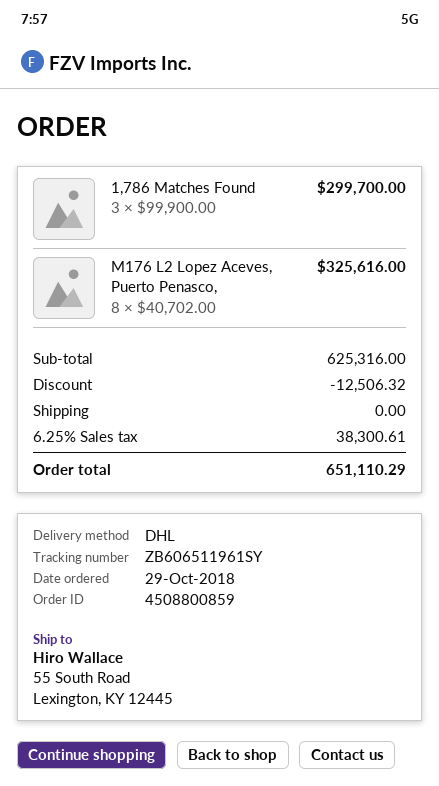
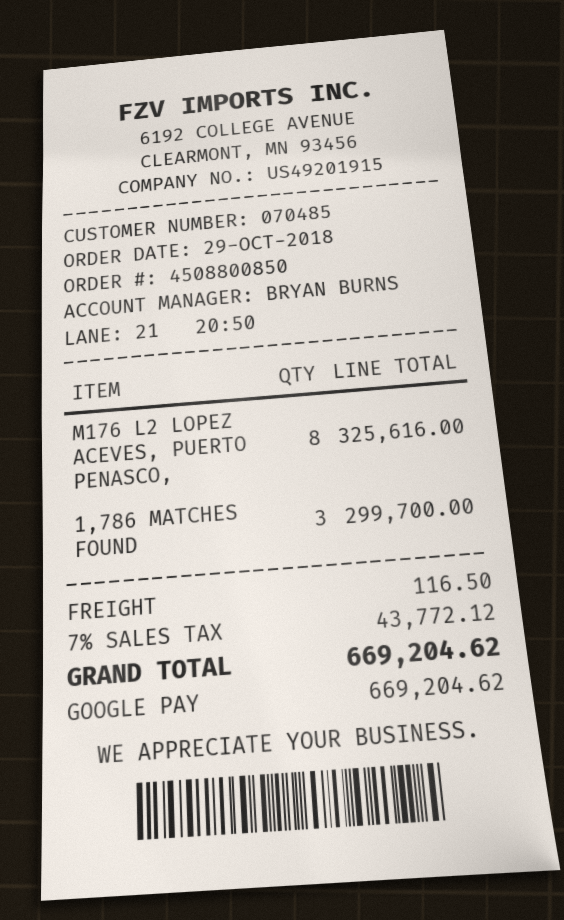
order number: 4508800859 -> 4508800850
discount: 12506.32 -> none
shipping: 0.00 -> 116.50
tax: 6.25% = 38300.61 -> 7% = 43772.12
total: 651110.29 -> 669204.62

